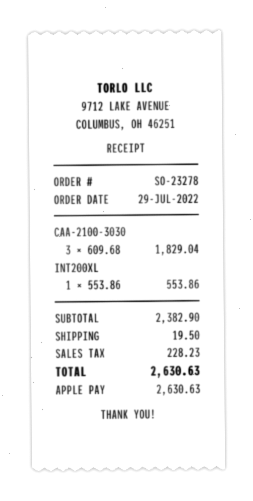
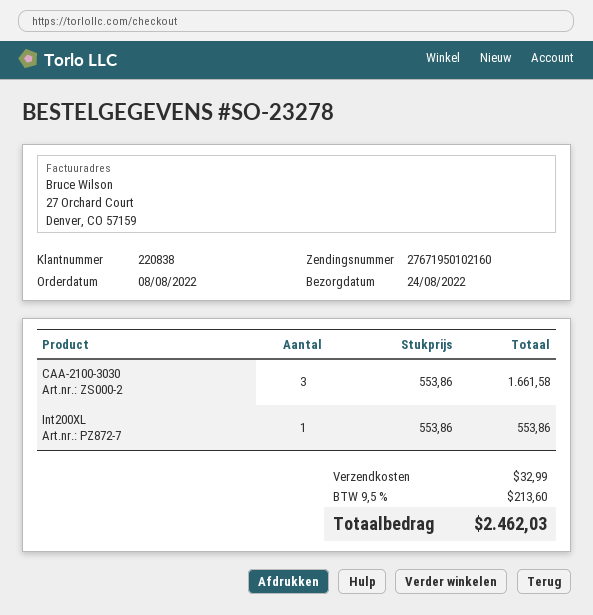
order date: 2022-07-29 -> 2022-08-08
CAA-2100-3030: 3 x 609.68 = 1829.04 -> 3 x 553.86 = 1661.58
shipping: 19.50 -> 32.99
tax: 228.23 -> 213.60
total: 2630.63 -> 2462.03

